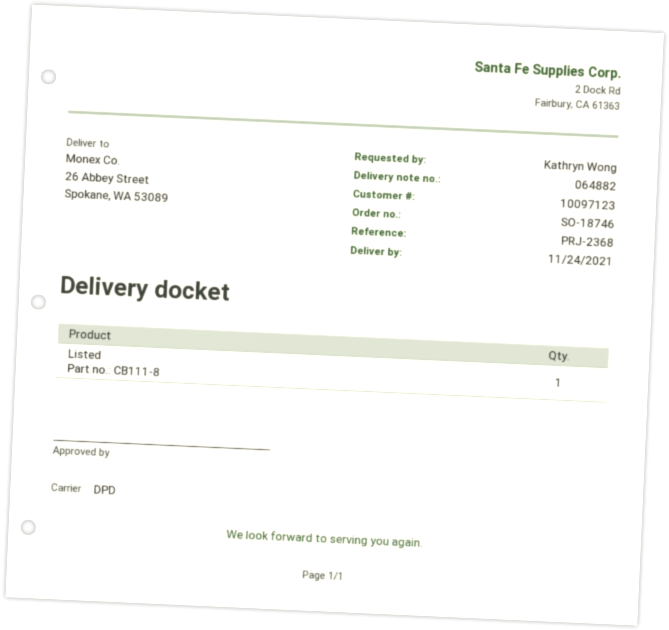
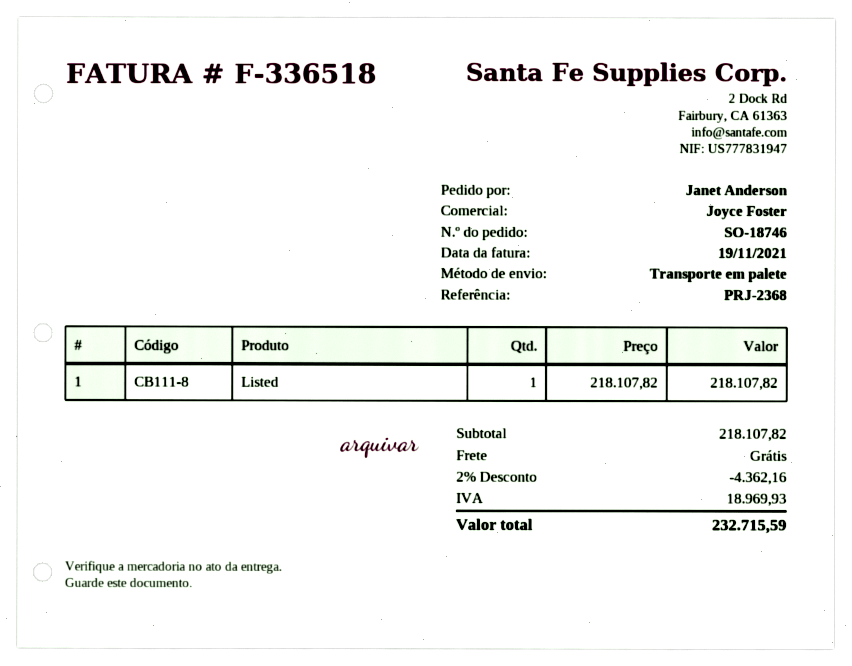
ordered by: Kathryn Wong -> Janet Anderson
shipping method: DPD -> pallet freight

